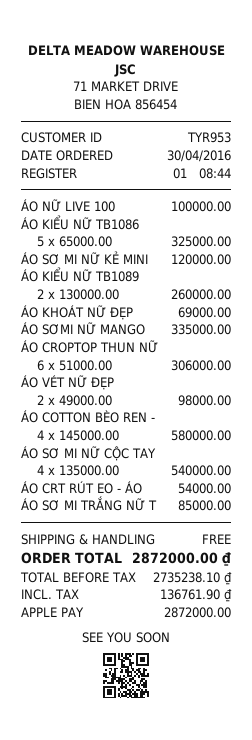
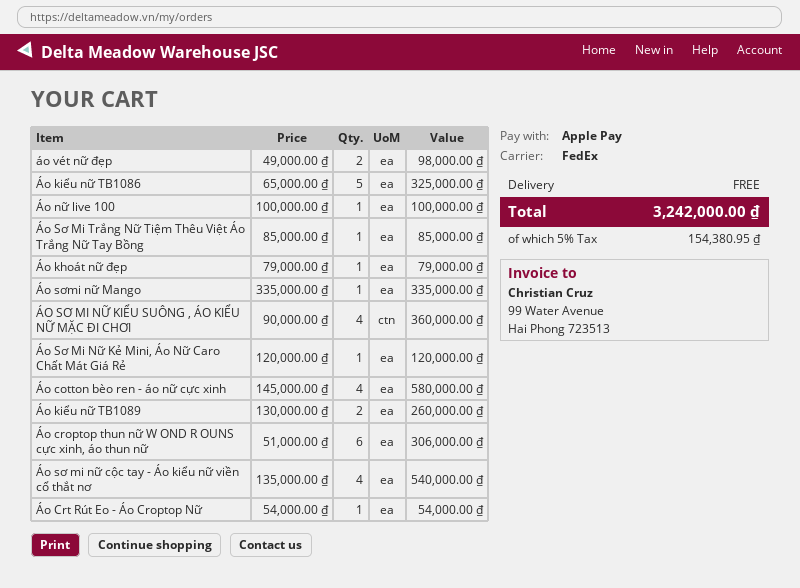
ÁO KHOÁT NỮ ĐẸP: 1 x 69000.00 = 69000.00 -> 1 x 79000.00 = 79000.00
ÁO SƠ MI NỮ KIỂU SUÔNG , ÁO KIỂU NỮ MẶC ĐI CHƠI: none -> 4 x 90000.00 = 360000.00
tax: 136761.90 -> 154380.95
total: 2872000.00 -> 3242000.00

